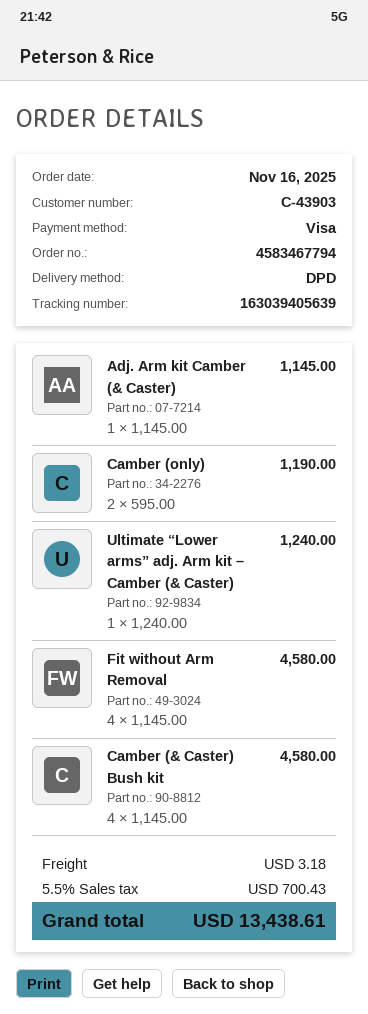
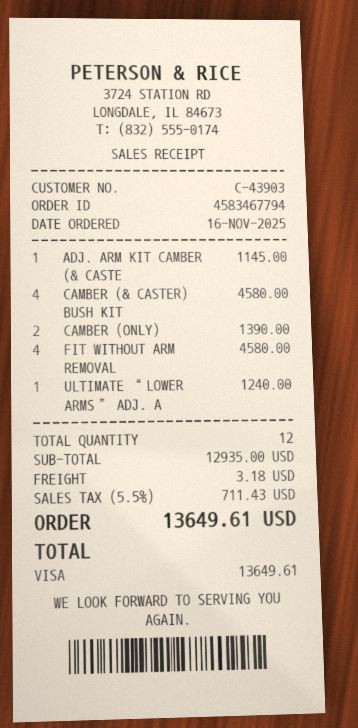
Camber (only): 2 for 1190.00 -> 2 for 1390.00
tax: 5.5% = 700.43 -> 5.5% = 711.43
total: 13438.61 -> 13649.61

